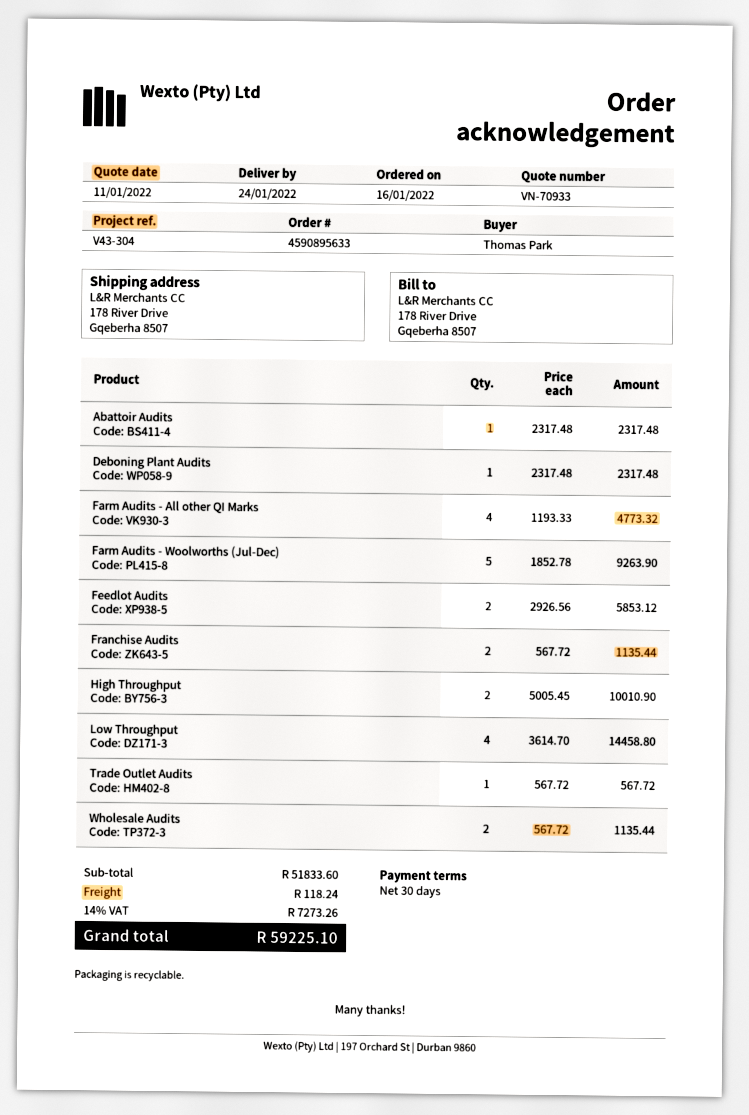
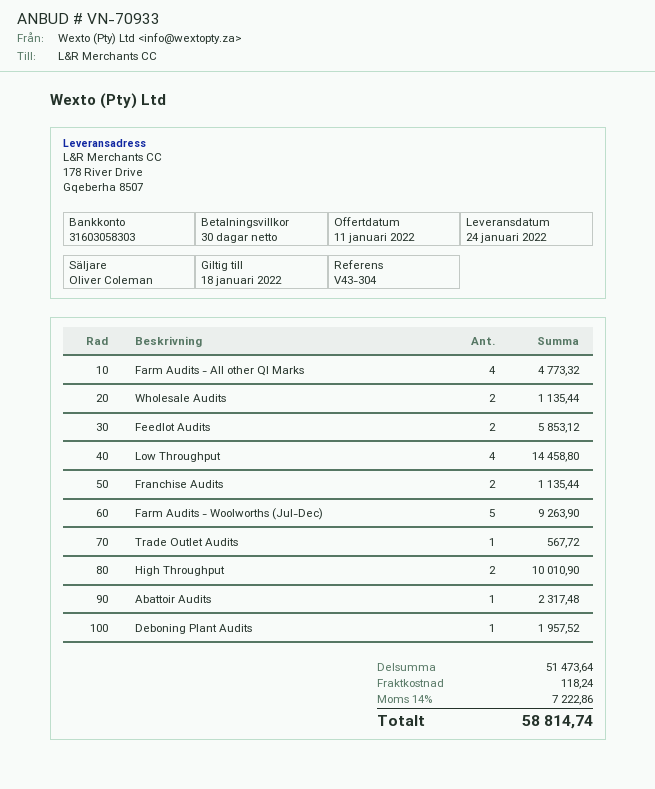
Deboning Plant Audits: 1 for 2317.48 -> 1 for 1957.52
subtotal: 51833.60 -> 51473.64
tax: 14% = 7273.26 -> 14% = 7222.86
total: 59225.10 -> 58814.74

